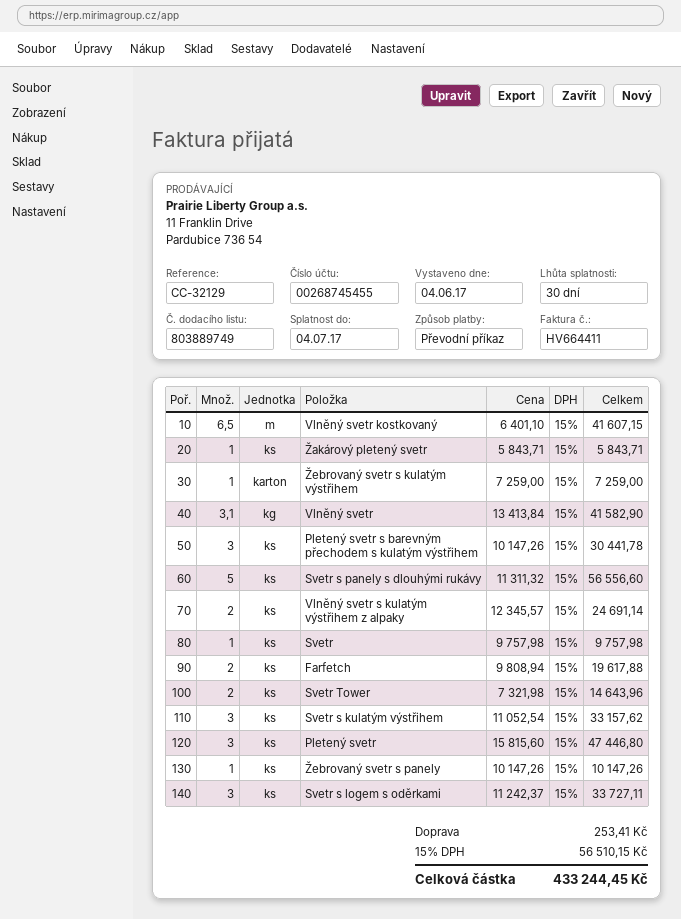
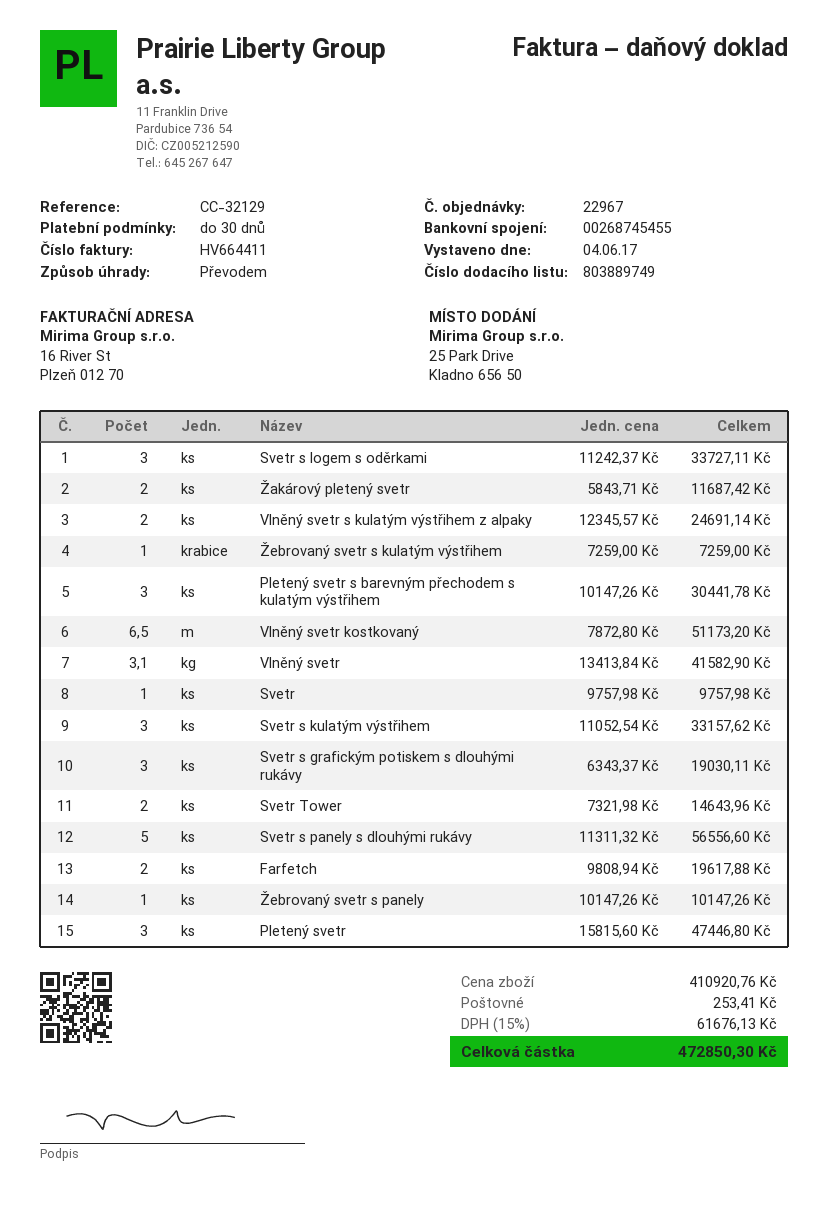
Vlněný svetr kostkovaný: 6.5 x 6401.10 = 41607.15 -> 6.5 x 7872.80 = 51173.20
Žakárový pletený svetr: 1 x 5843.71 = 5843.71 -> 2 x 5843.71 = 11687.42
Svetr s grafickým potiskem s dlouhými rukávy: none -> 3 x 6343.37 = 19030.11
tax: 15% = 56510.15 -> 15% = 61676.13
total: 433244.45 -> 472850.30

